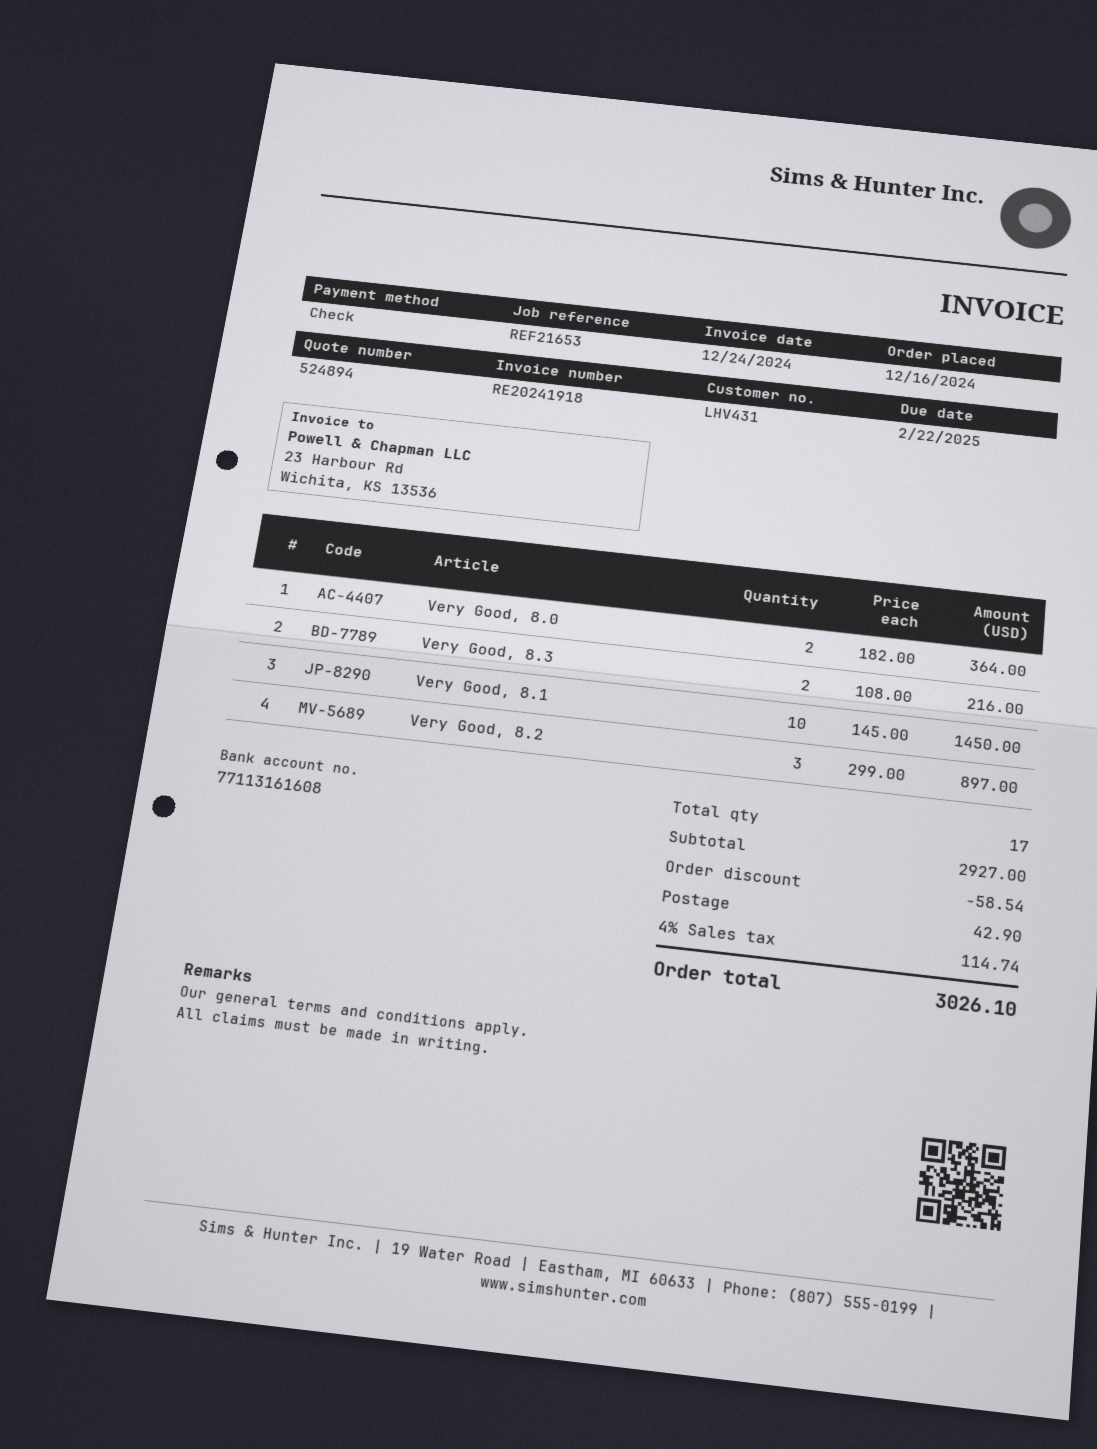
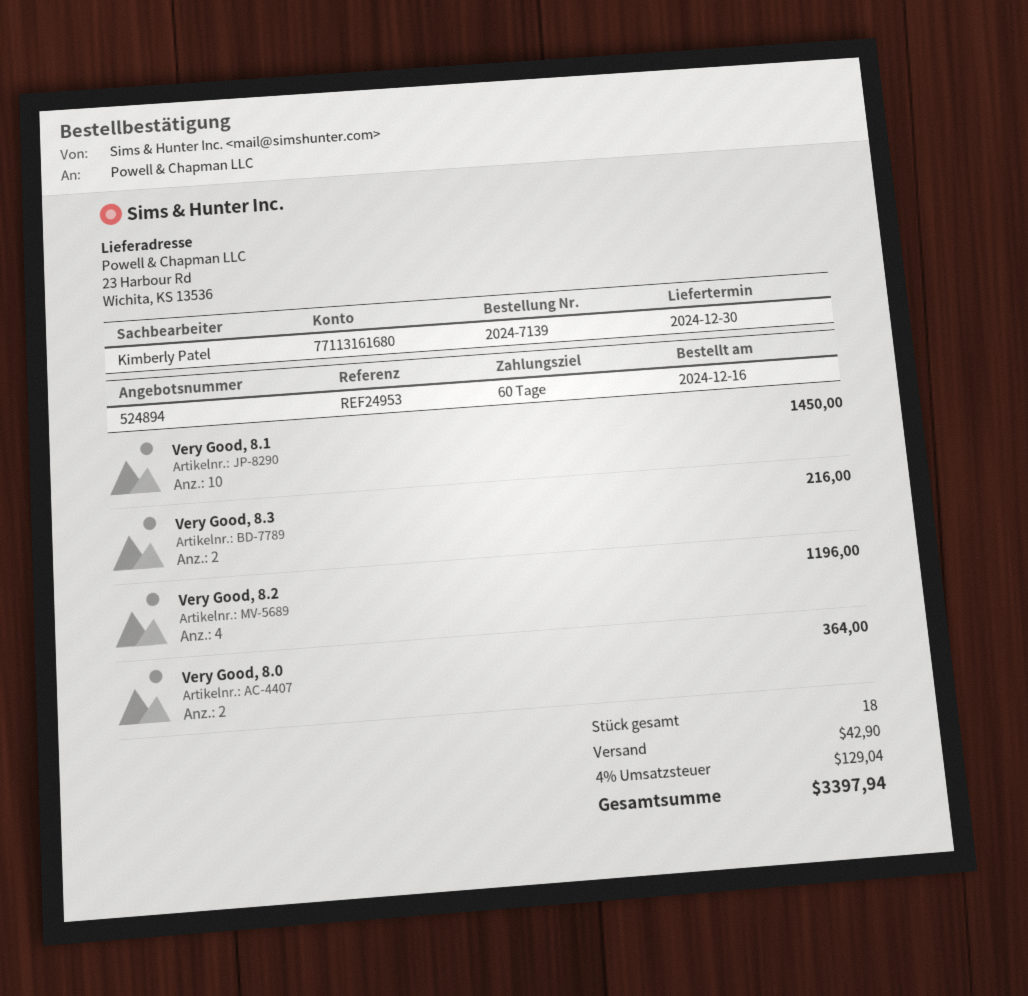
reference: REF21653 -> REF24953
bank account: 77113161608 -> 77113161680
Very Good, 8.2: 3 for 897.00 -> 4 for 1196.00
total quantity: 17 -> 18
discount: 58.54 -> none
tax: 4% = 114.74 -> 4% = 129.04
total: 3026.10 -> 3397.94

